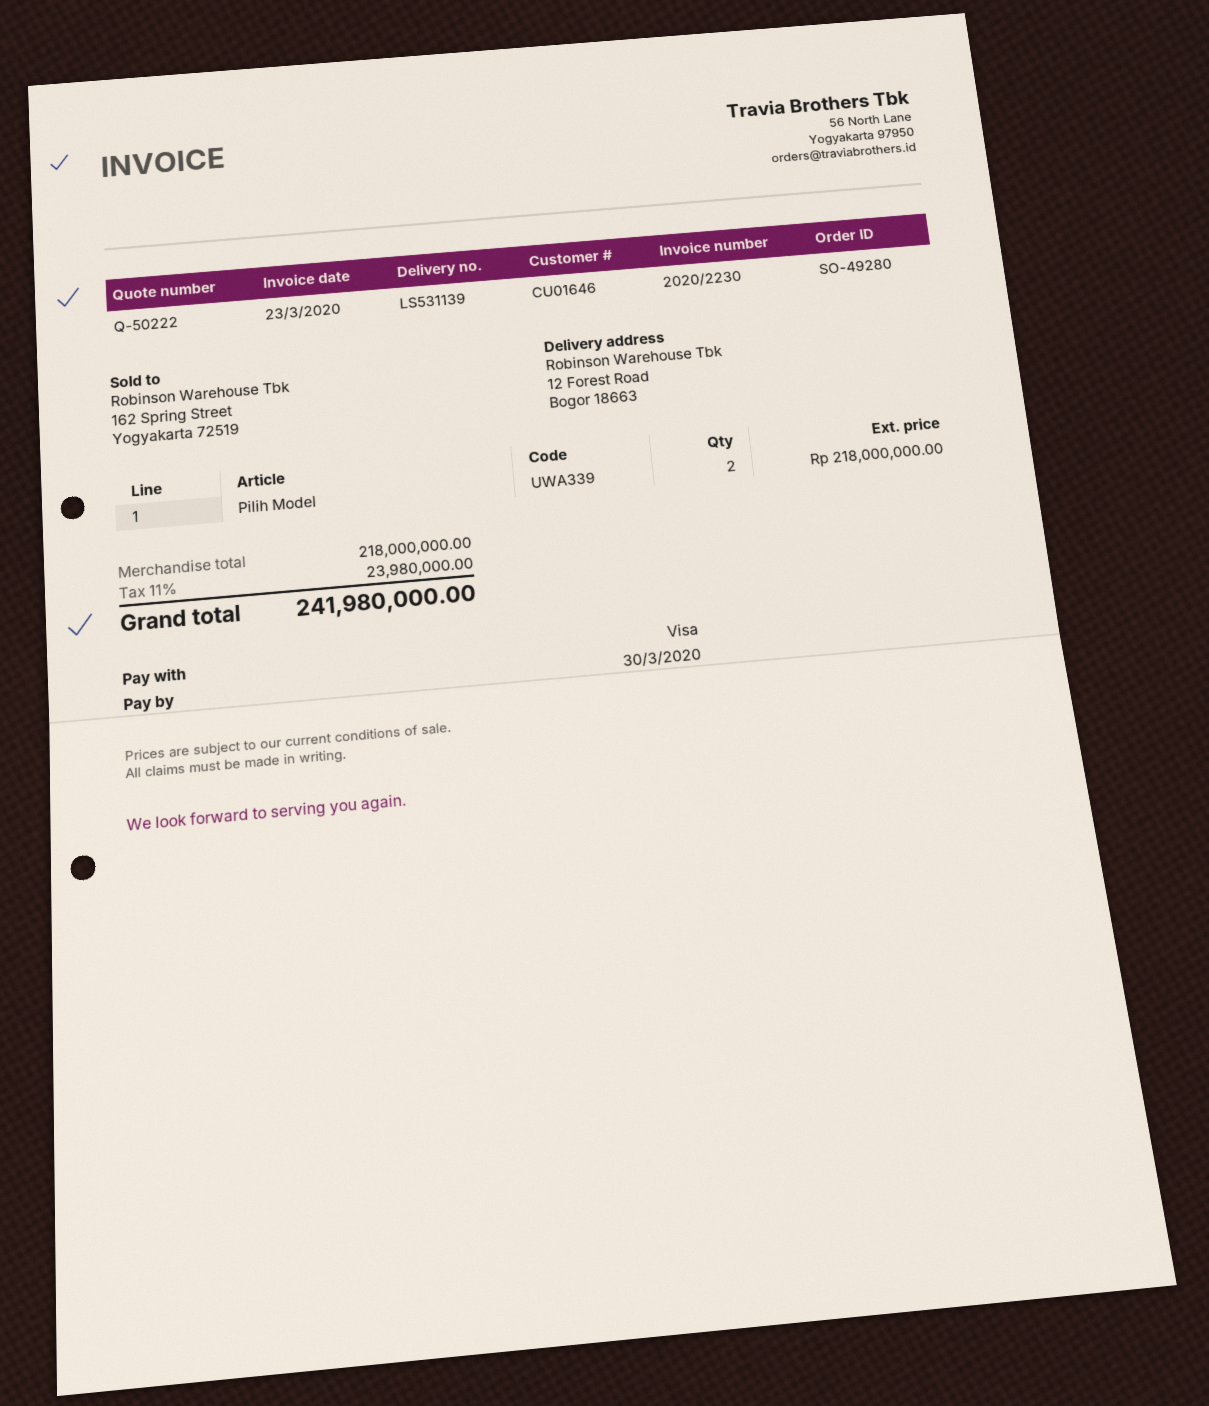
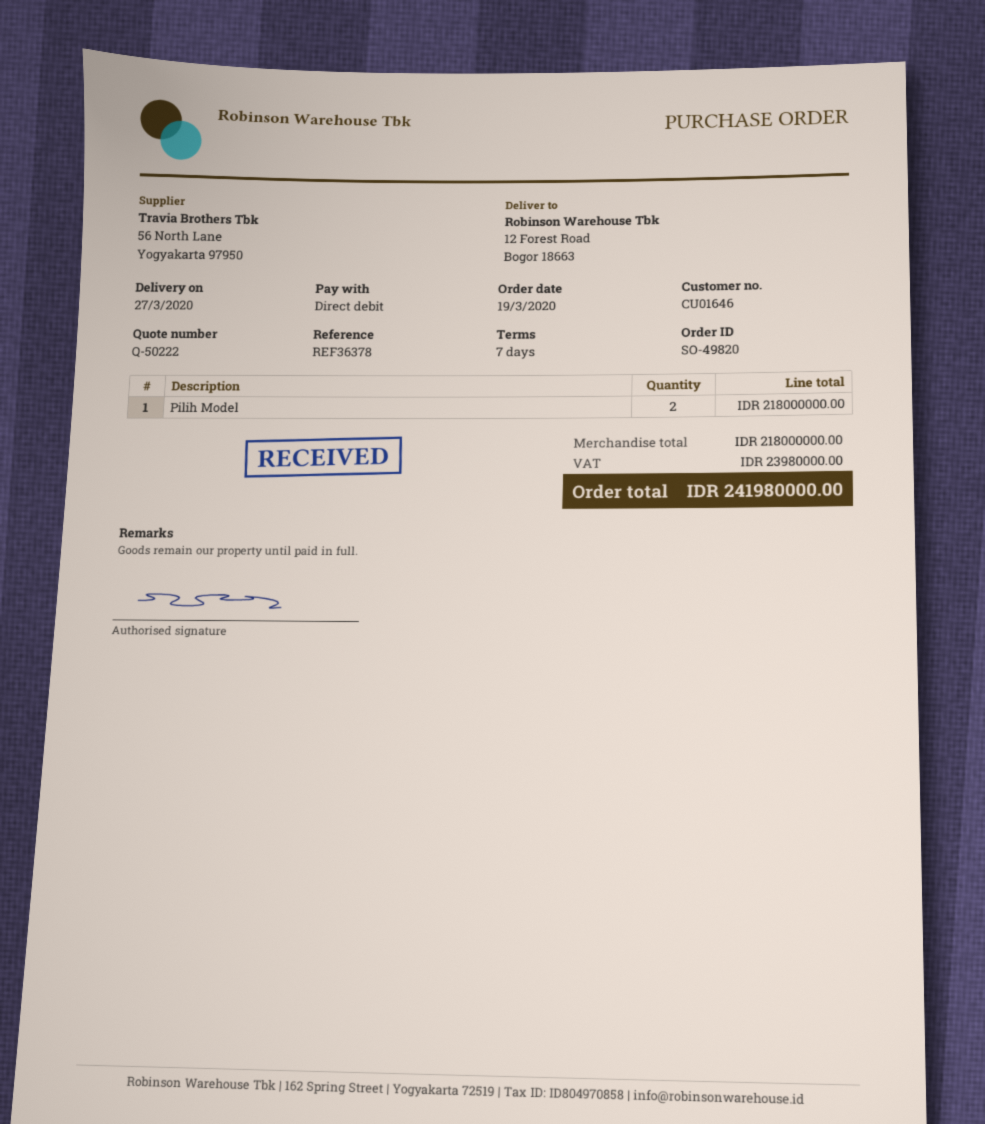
order number: SO-49280 -> SO-49820
payment method: Visa -> direct debit

